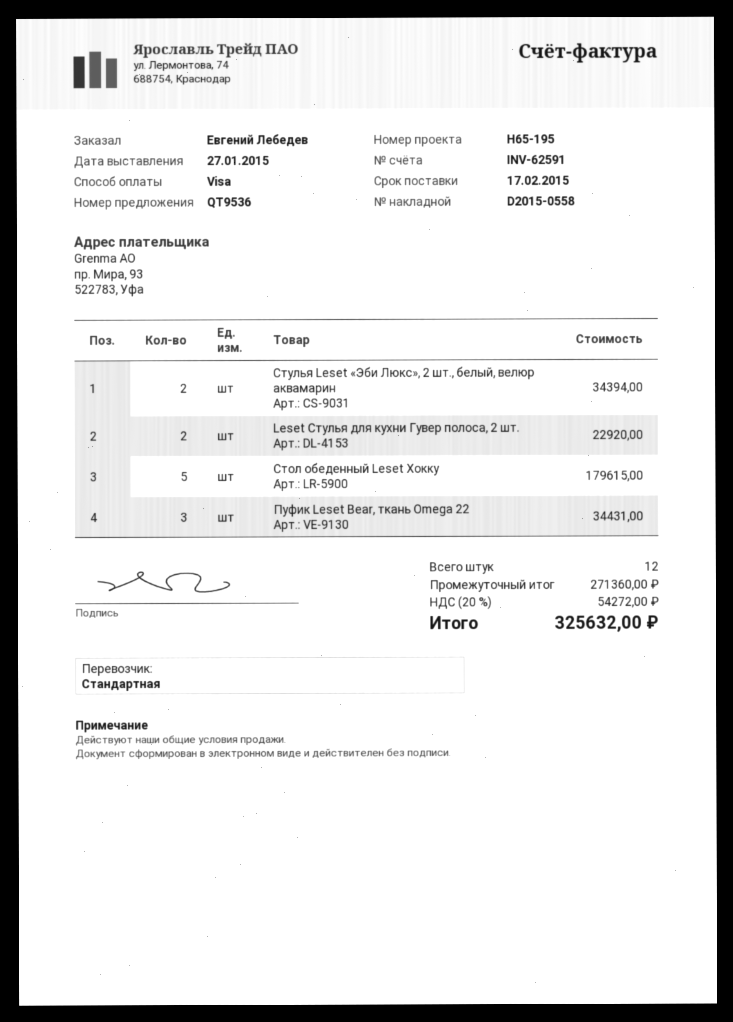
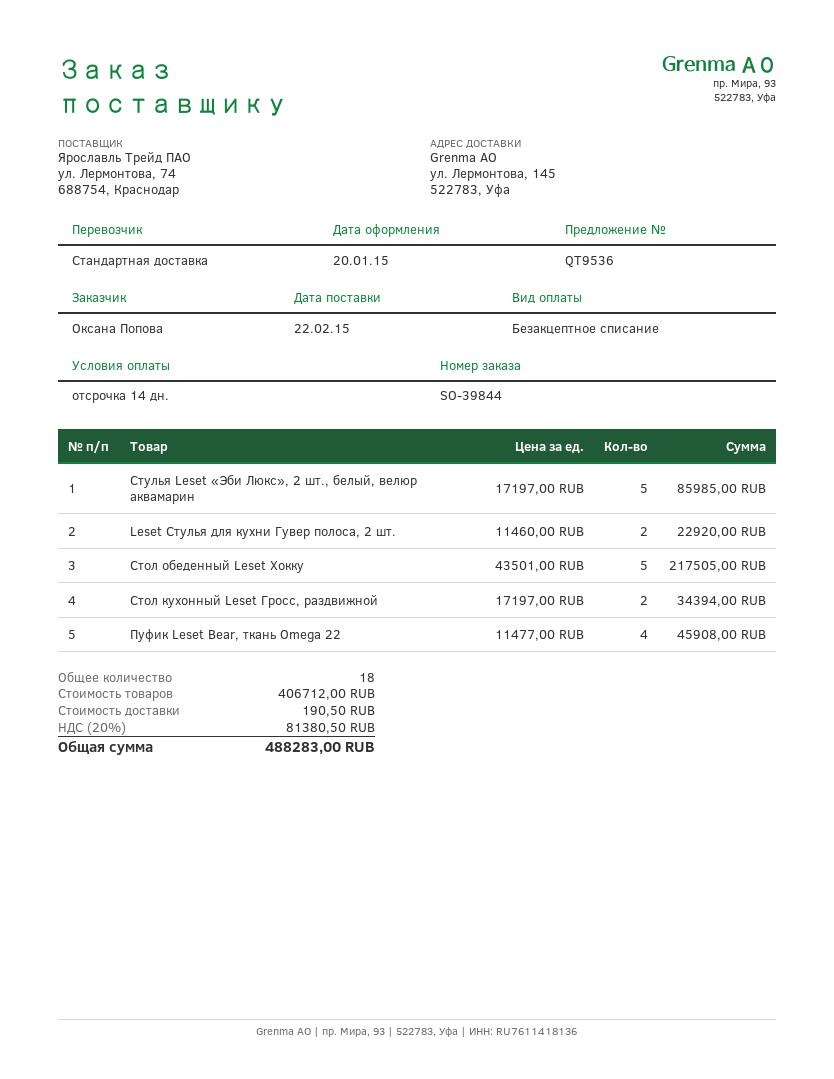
delivery date: 2015-02-17 -> 2015-02-22
ordered by: Евгений Лебедев -> Оксана Попова
payment method: Visa -> direct debit
Стулья Leset «Эби Люкс», 2 шт., белый, велюр аквамарин: 2 for 34394.00 -> 5 for 85985.00
Стол обеденный Leset Хокку: 5 for 179615.00 -> 5 for 217505.00
Пуфик Leset Bear, ткань Omega 22: 3 for 34431.00 -> 4 for 45908.00
Стол кухонный Leset Гросс, раздвижной: none -> 2 for 34394.00
total quantity: 12 -> 18
subtotal: 271360.00 -> 406712.00
shipping: none -> 190.50
tax: 20% = 54272.00 -> 20% = 81380.50
total: 325632.00 -> 488283.00

